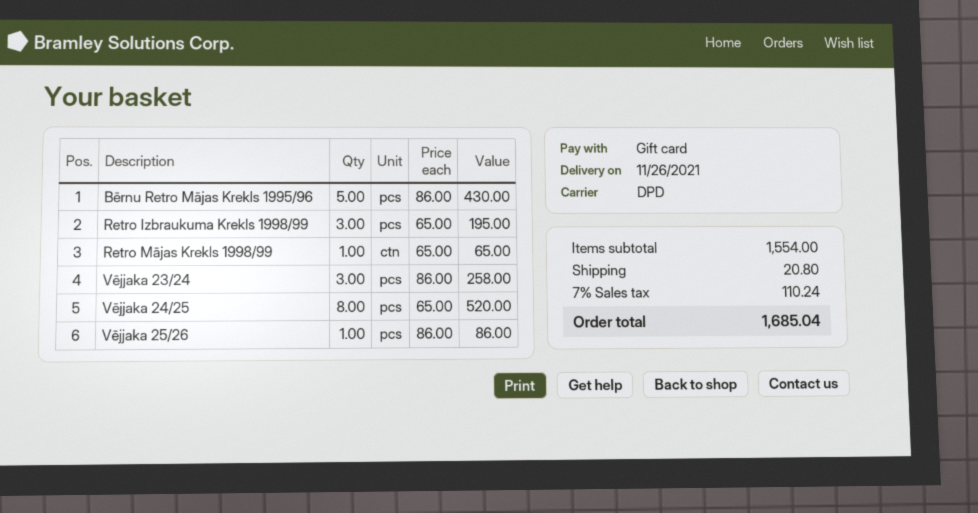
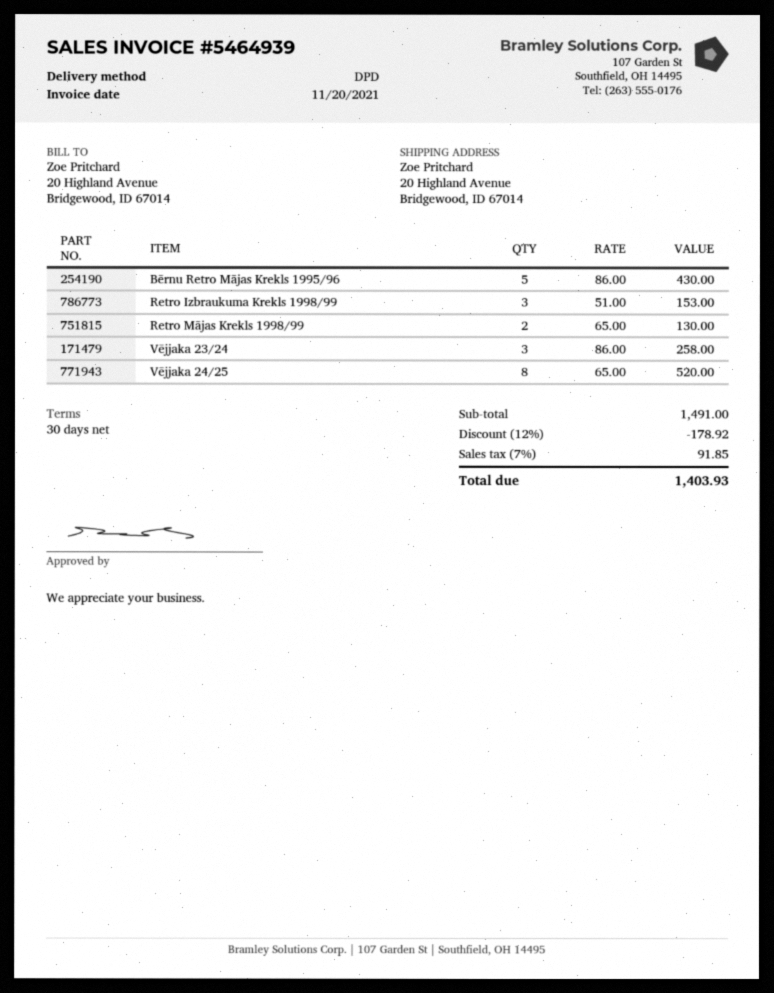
Retro Izbraukuma Krekls 1998/99: 3 x 65.00 = 195.00 -> 3 x 51.00 = 153.00
Retro Mājas Krekls 1998/99: 1 x 65.00 = 65.00 -> 2 x 65.00 = 130.00
Vējjaka 25/26: 1 x 86.00 = 86.00 -> none
subtotal: 1554.00 -> 1491.00
discount: none -> 12% = 178.92
shipping: 20.80 -> none
tax: 7% = 110.24 -> 7% = 91.85
total: 1685.04 -> 1403.93

